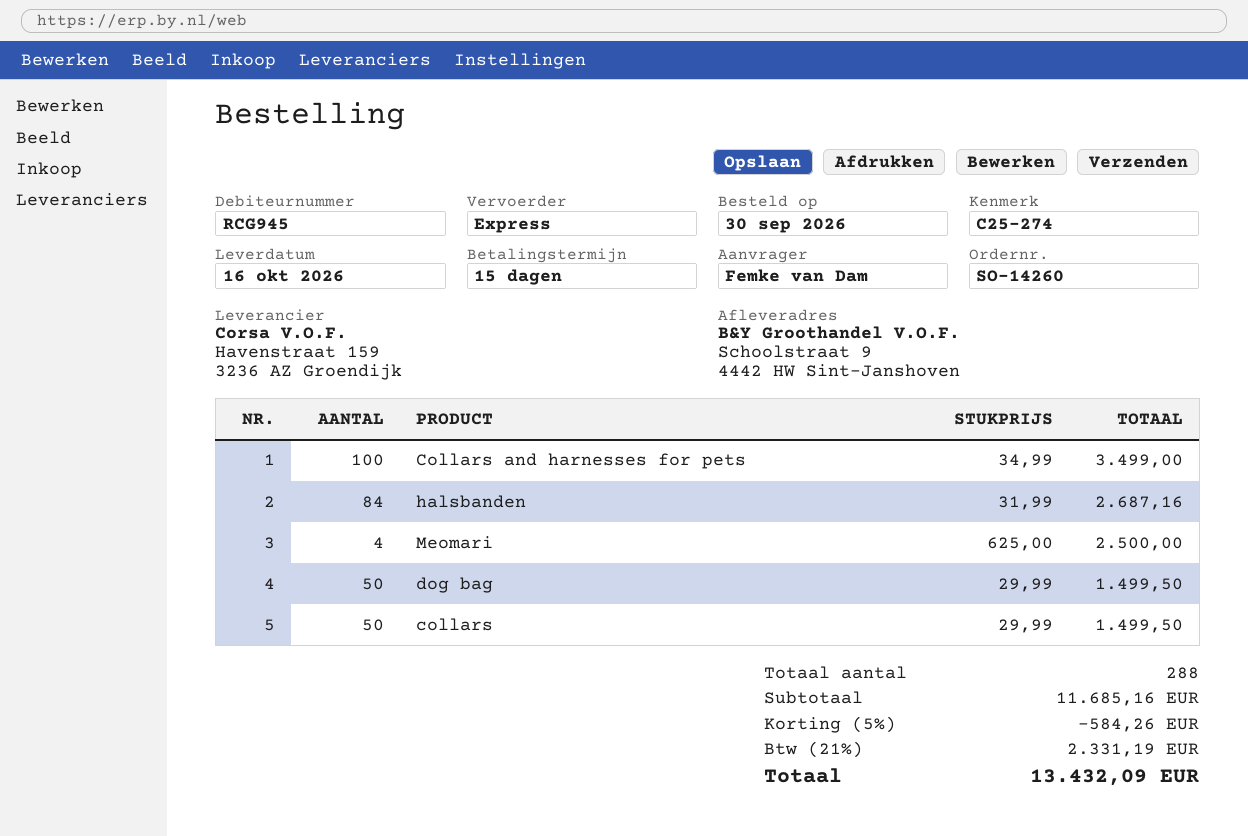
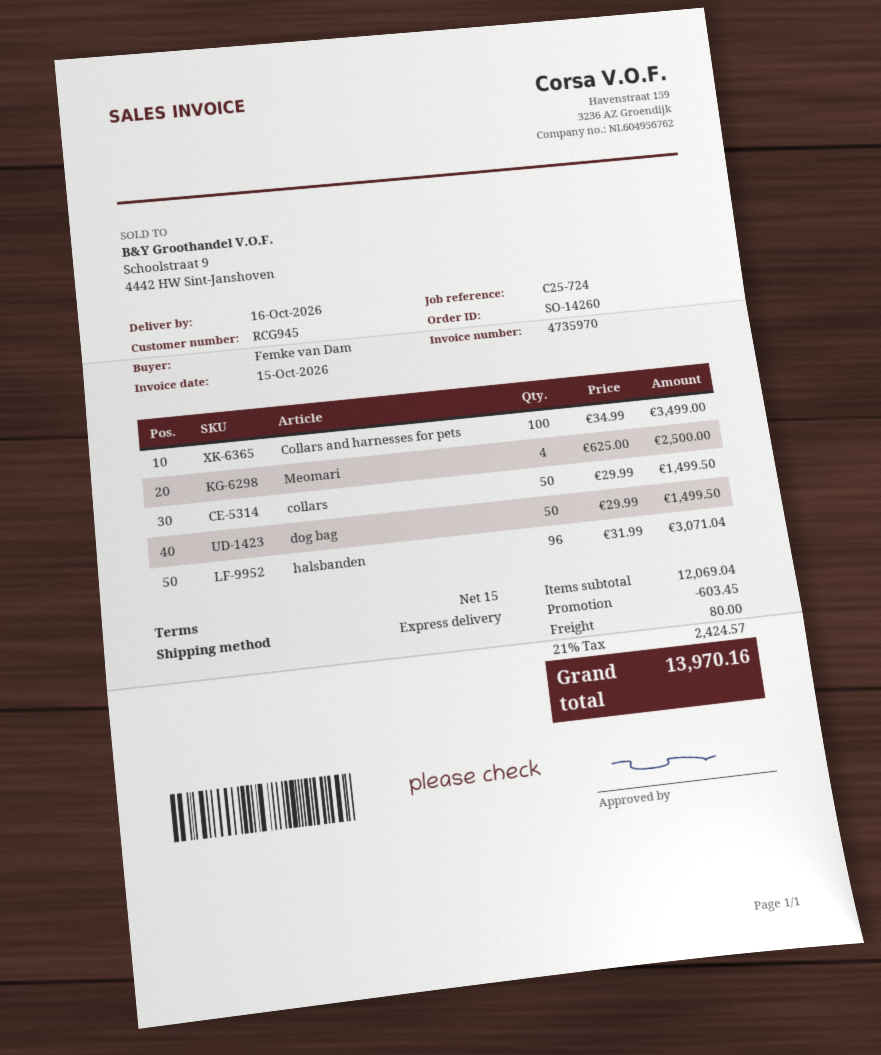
reference: C25-274 -> C25-724
halsbanden: 84 x 31.99 = 2687.16 -> 96 x 31.99 = 3071.04
subtotal: 11685.16 -> 12069.04
discount: 584.26 -> 603.45
shipping: none -> 80.00
tax: 21% = 2331.19 -> 21% = 2424.57
total: 13432.09 -> 13970.16

